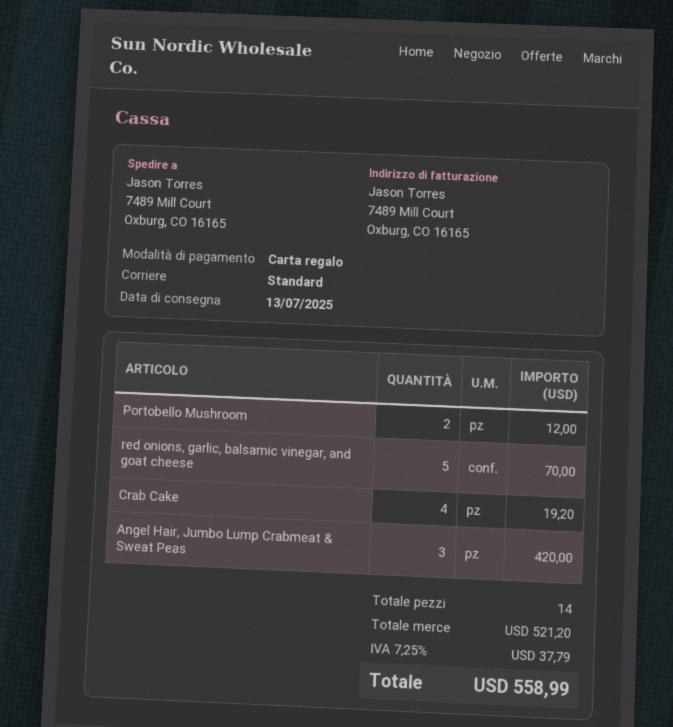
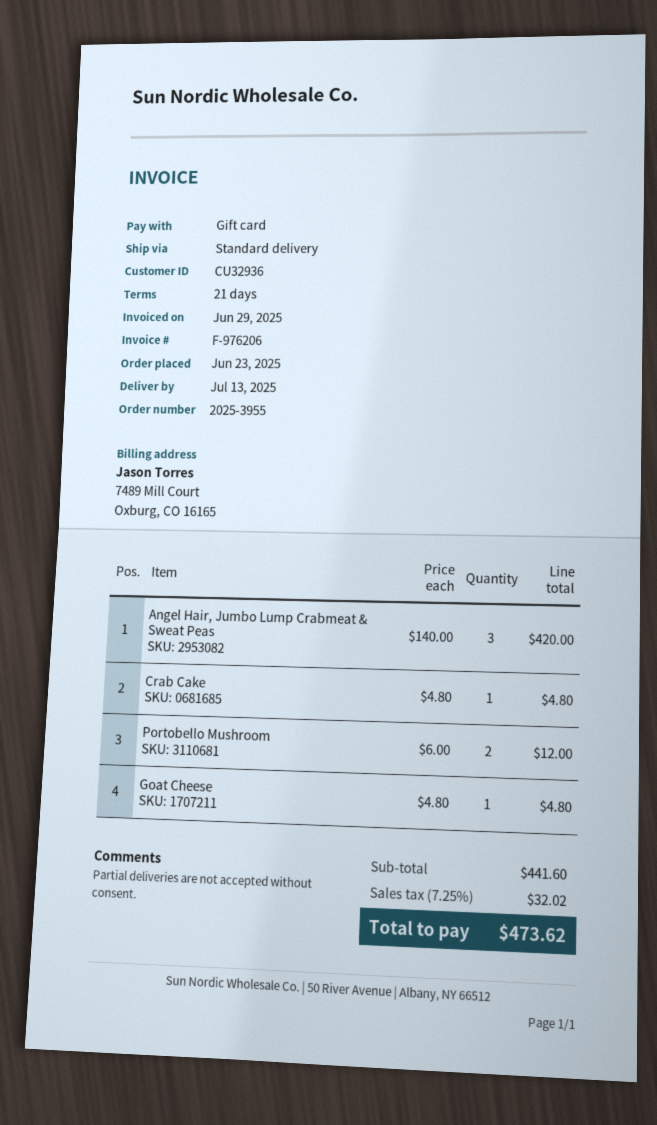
red onions, garlic, balsamic vinegar, and goat cheese: 5 for 70.00 -> none
Crab Cake: 4 for 19.20 -> 1 for 4.80
Goat Cheese: none -> 1 for 4.80
subtotal: 521.20 -> 441.60
tax: 7.25% = 37.79 -> 7.25% = 32.02
total: 558.99 -> 473.62

